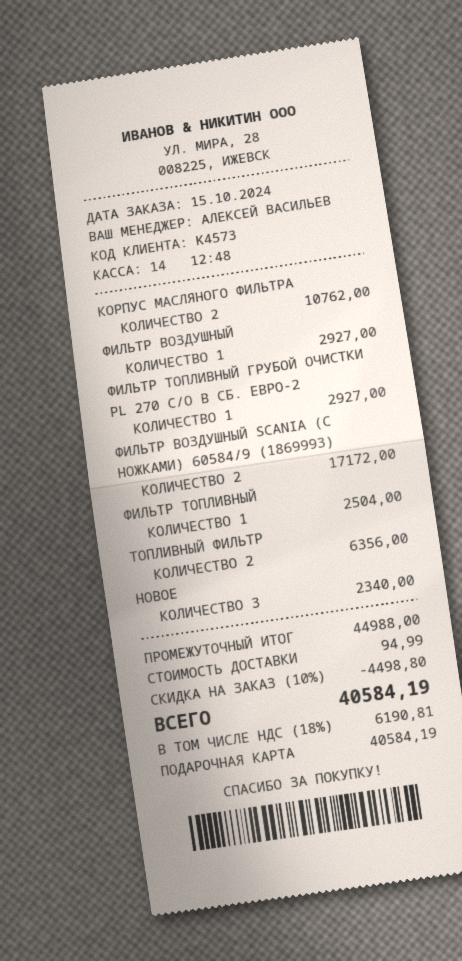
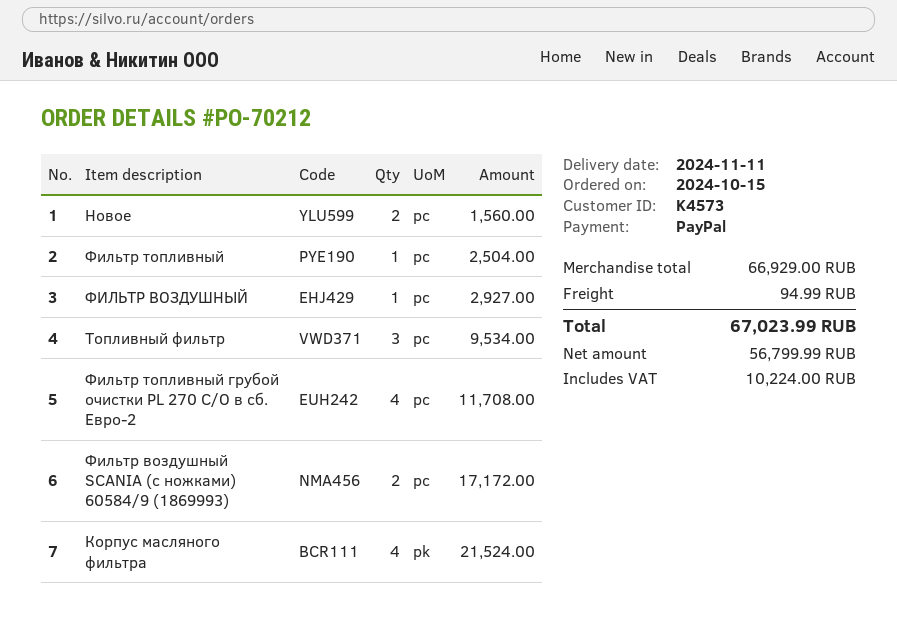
payment method: gift card -> PayPal
КОРПУС МАСЛЯНОГО ФИЛЬТРА: 2 for 10762.00 -> 4 for 21524.00
ФИЛЬТР ТОПЛИВНЫЙ ГРУБОЙ ОЧИСТКИ PL 270 С/О В СБ. ЕВРО-2: 1 for 2927.00 -> 4 for 11708.00
ТОПЛИВНЫЙ ФИЛЬТР: 2 for 6356.00 -> 3 for 9534.00
НОВОЕ: 3 for 2340.00 -> 2 for 1560.00
subtotal: 44988.00 -> 66929.00
discount: 10% = 4498.80 -> none
tax: 6190.81 -> 10224.00
total: 40584.19 -> 67023.99

